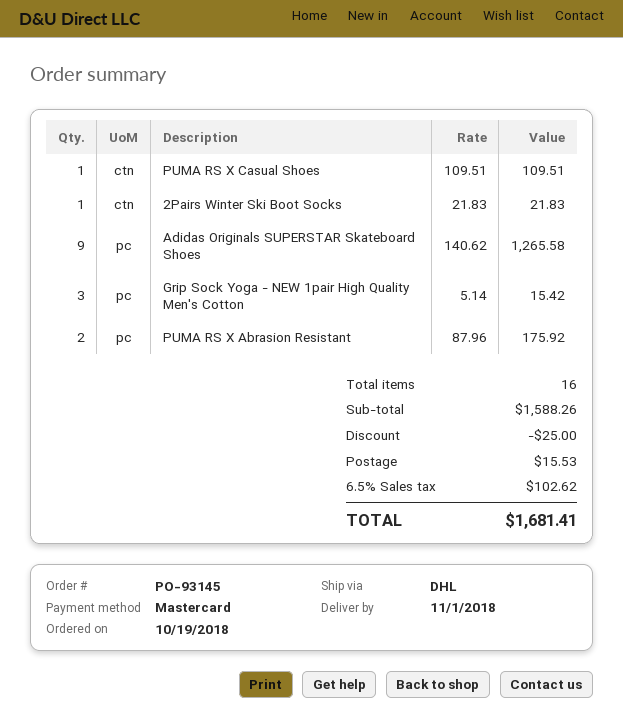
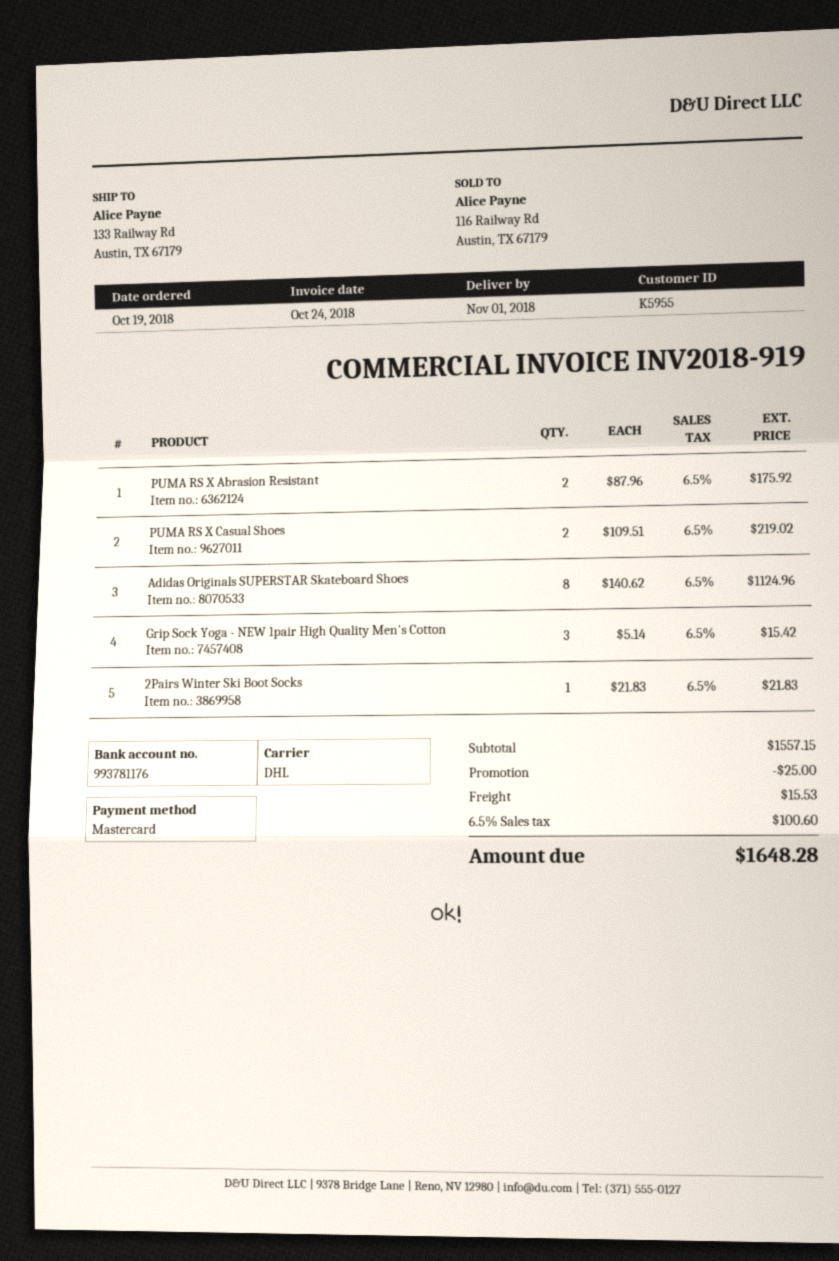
PUMA RS X Casual Shoes: 1 x 109.51 = 109.51 -> 2 x 109.51 = 219.02
Adidas Originals SUPERSTAR Skateboard Shoes: 9 x 140.62 = 1265.58 -> 8 x 140.62 = 1124.96
subtotal: 1588.26 -> 1557.15
tax: 6.5% = 102.62 -> 6.5% = 100.60
total: 1681.41 -> 1648.28

